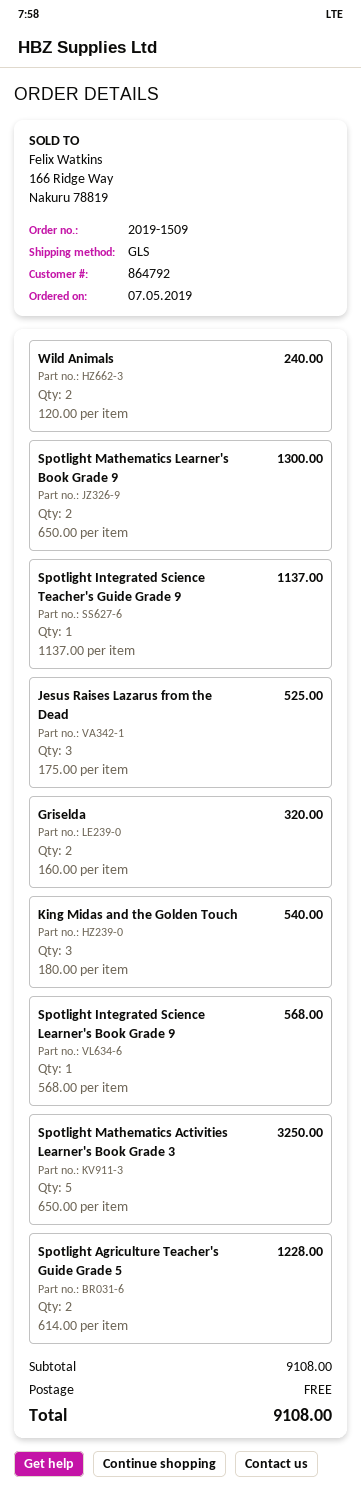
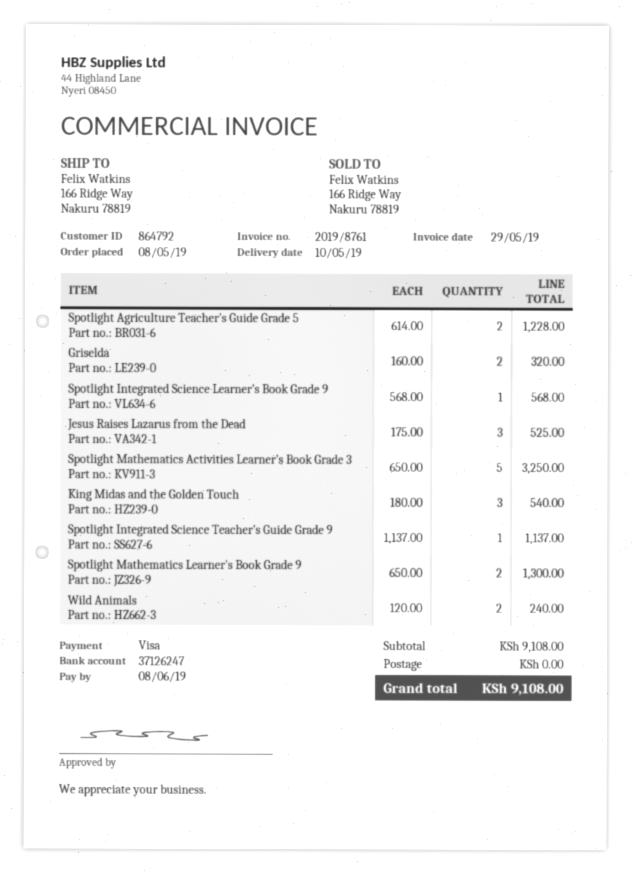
order date: 2019-05-07 -> 2019-05-08

